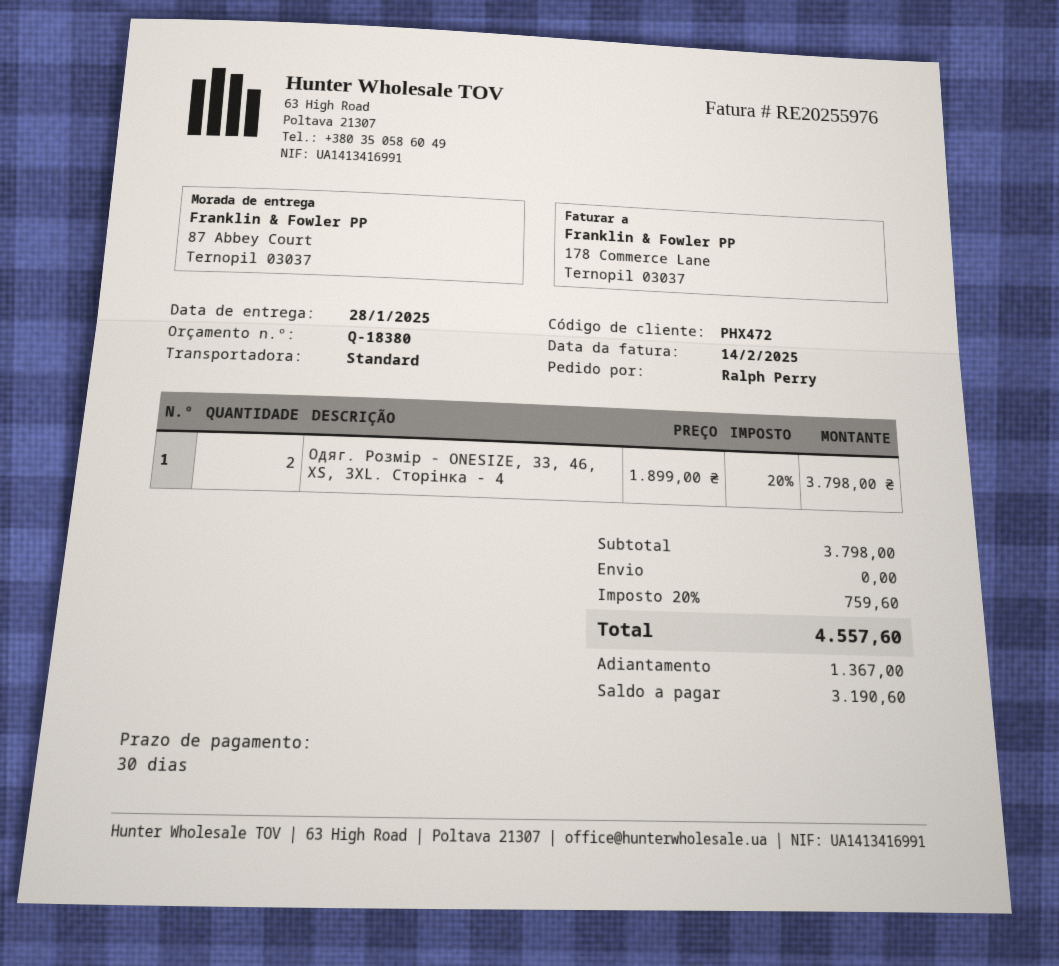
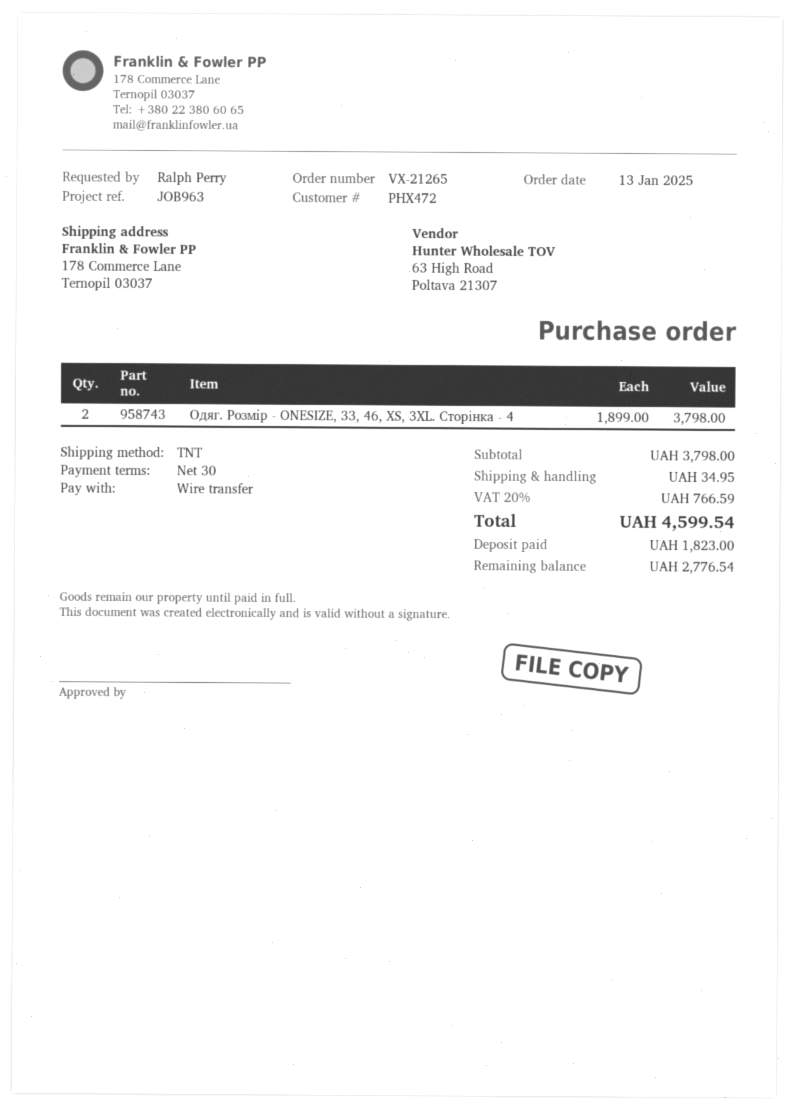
shipping method: standard -> TNT
ship to: 87 Abbey Court, Ternopil 03037 -> 178 Commerce Lane, Ternopil 03037
shipping: 0.00 -> 34.95
tax: 20% = 759.60 -> 20% = 766.59
total: 4557.60 -> 4599.54
deposit: 1367.00 -> 1823.00
balance: 3190.60 -> 2776.54

